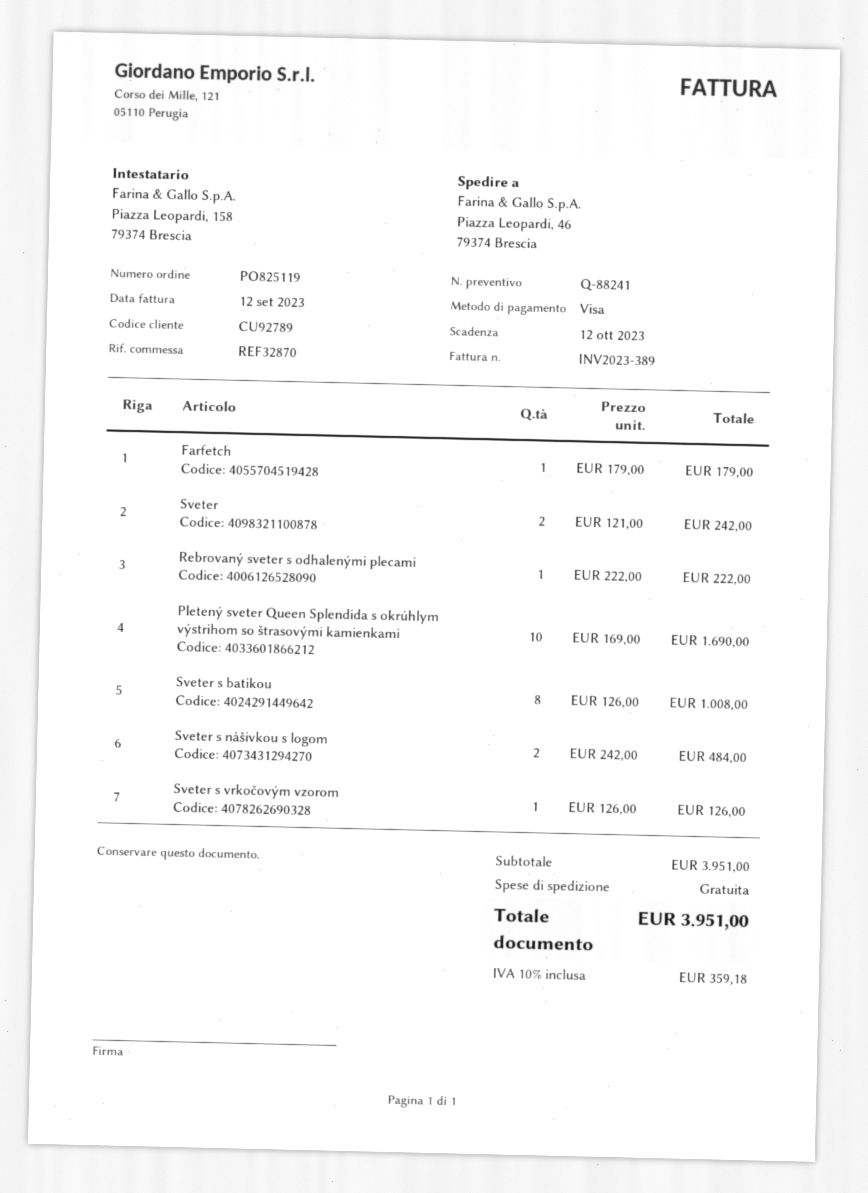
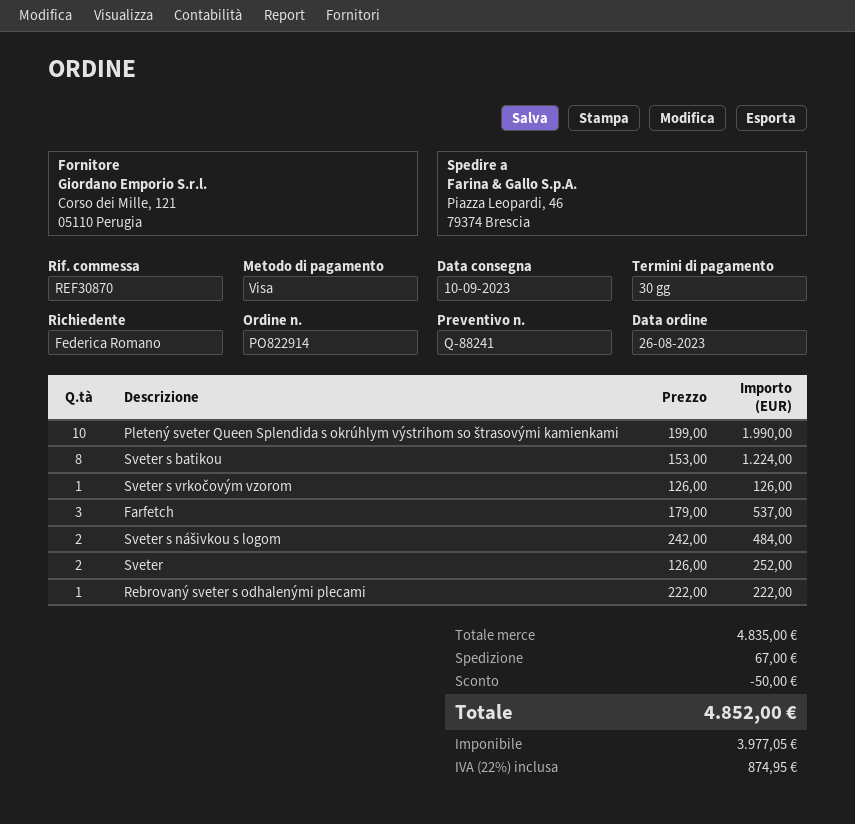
order number: PO825119 -> PO822914
reference: REF32870 -> REF30870
Farfetch: 1 x 179.00 = 179.00 -> 3 x 179.00 = 537.00
Sveter: 2 x 121.00 = 242.00 -> 2 x 126.00 = 252.00
Pletený sveter Queen Splendida s okrúhlym výstrihom so štrasovými kamienkami: 10 x 169.00 = 1690.00 -> 10 x 199.00 = 1990.00
Sveter s batikou: 8 x 126.00 = 1008.00 -> 8 x 153.00 = 1224.00
subtotal: 3951.00 -> 4835.00
discount: none -> 50.00
shipping: 0.00 -> 67.00
tax: 10% = 359.18 -> 22% = 874.95
total: 3951.00 -> 4852.00

